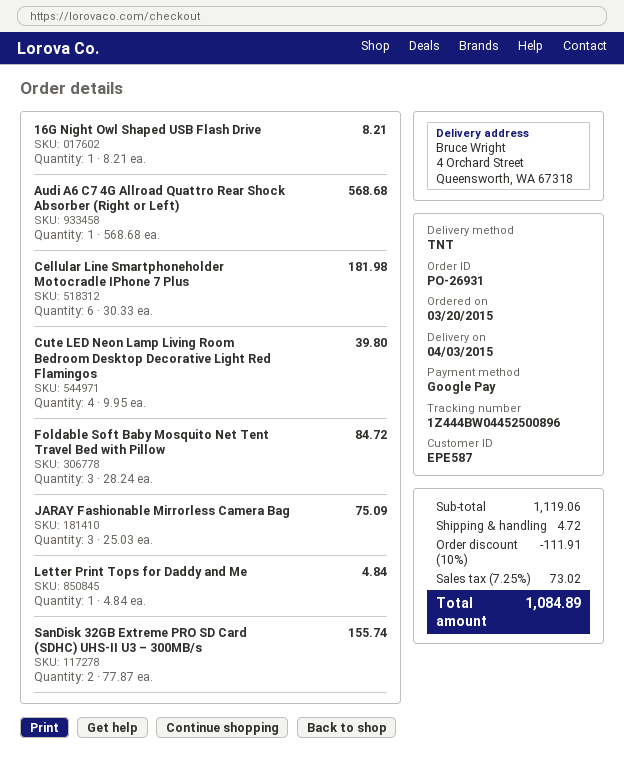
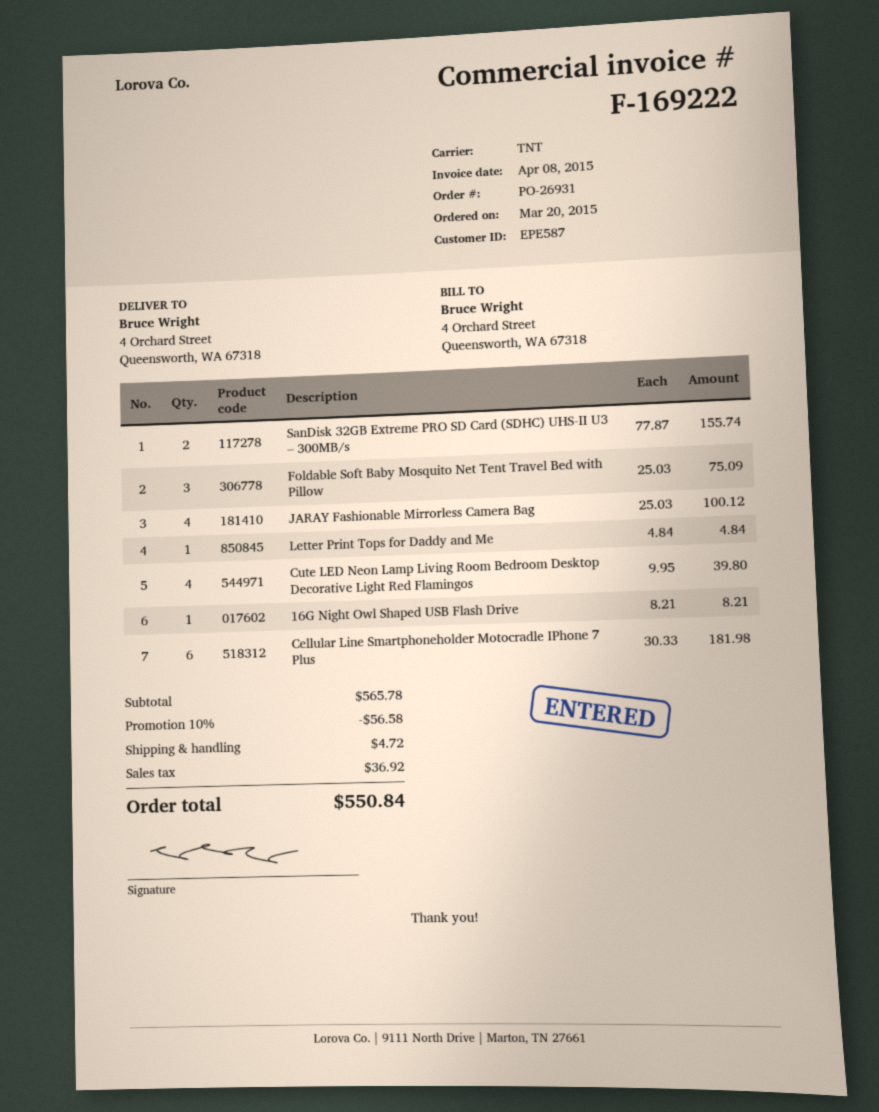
Audi A6 C7 4G Allroad Quattro Rear Shock Absorber (Right or Left): 1 x 568.68 = 568.68 -> none
Foldable Soft Baby Mosquito Net Tent Travel Bed with Pillow: 3 x 28.24 = 84.72 -> 3 x 25.03 = 75.09
JARAY Fashionable Mirrorless Camera Bag: 3 x 25.03 = 75.09 -> 4 x 25.03 = 100.12
subtotal: 1119.06 -> 565.78
discount: 10% = 111.91 -> 10% = 56.58
tax: 73.02 -> 36.92
total: 1084.89 -> 550.84

